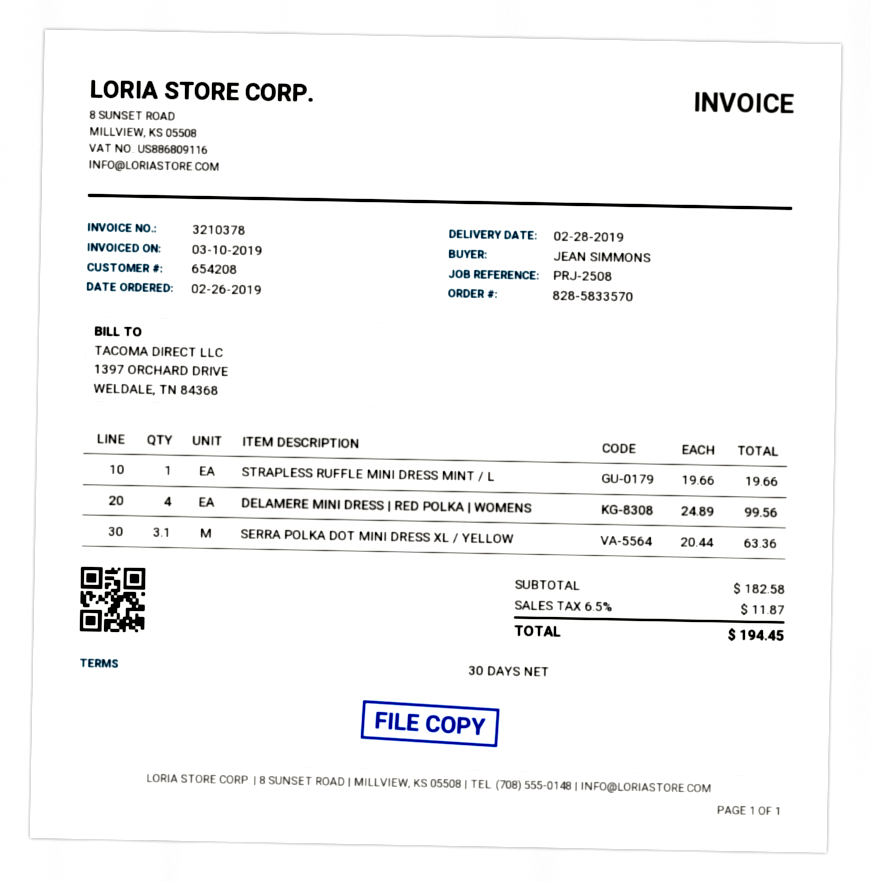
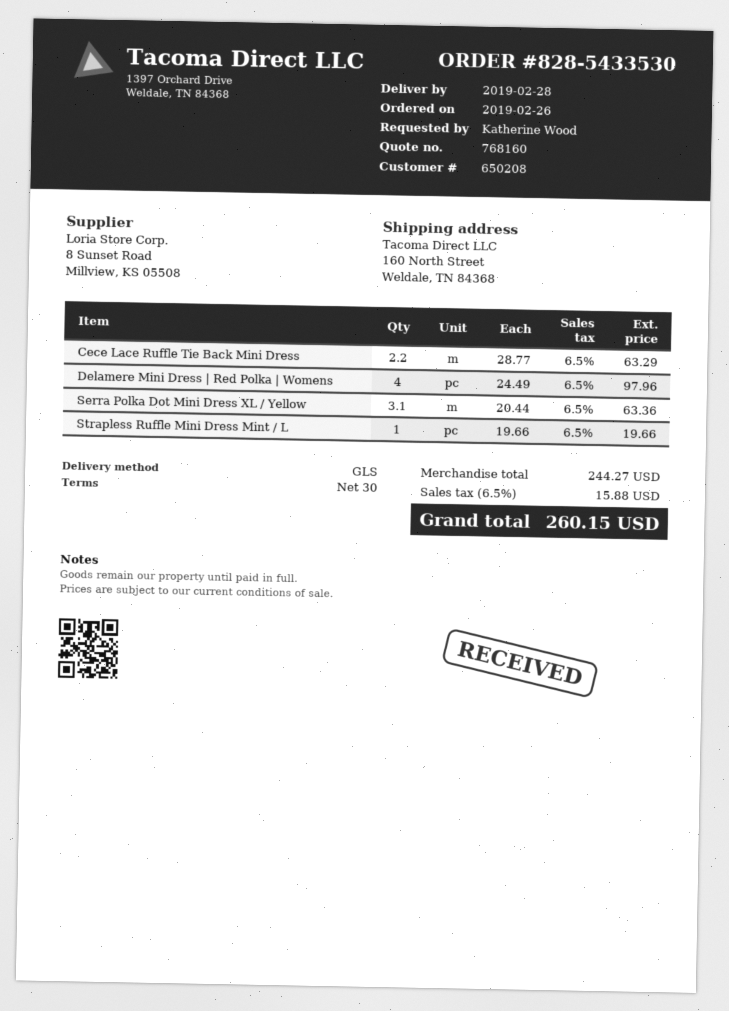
order number: 828-5833570 -> 828-5433530
customer number: 654208 -> 650208
ordered by: JEAN SIMMONS -> Katherine Wood
DELAMERE MINI DRESS | RED POLKA | WOMENS: 4 x 24.89 = 99.56 -> 4 x 24.49 = 97.96
Cece Lace Ruffle Tie Back Mini Dress: none -> 2.2 x 28.77 = 63.29
subtotal: 182.58 -> 244.27
tax: 6.5% = 11.87 -> 6.5% = 15.88
total: 194.45 -> 260.15

